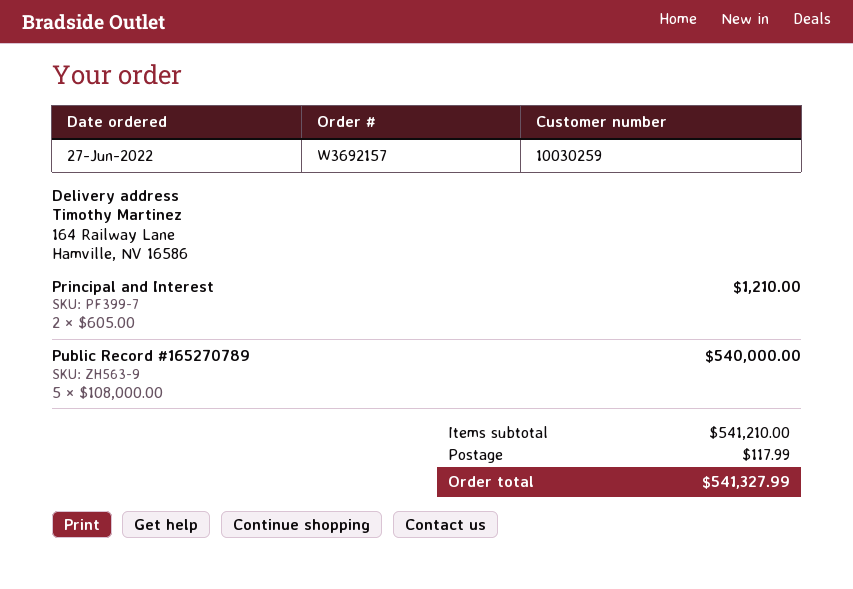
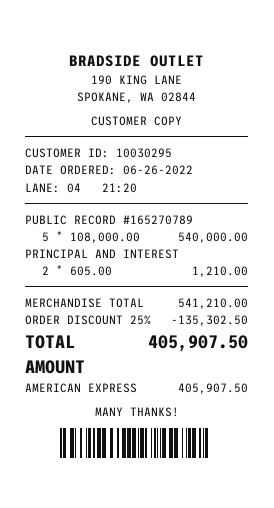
order date: 2022-06-27 -> 2022-06-26
customer number: 10030259 -> 10030295
discount: none -> 25% = 135302.50
shipping: 117.99 -> none
total: 541327.99 -> 405907.50

